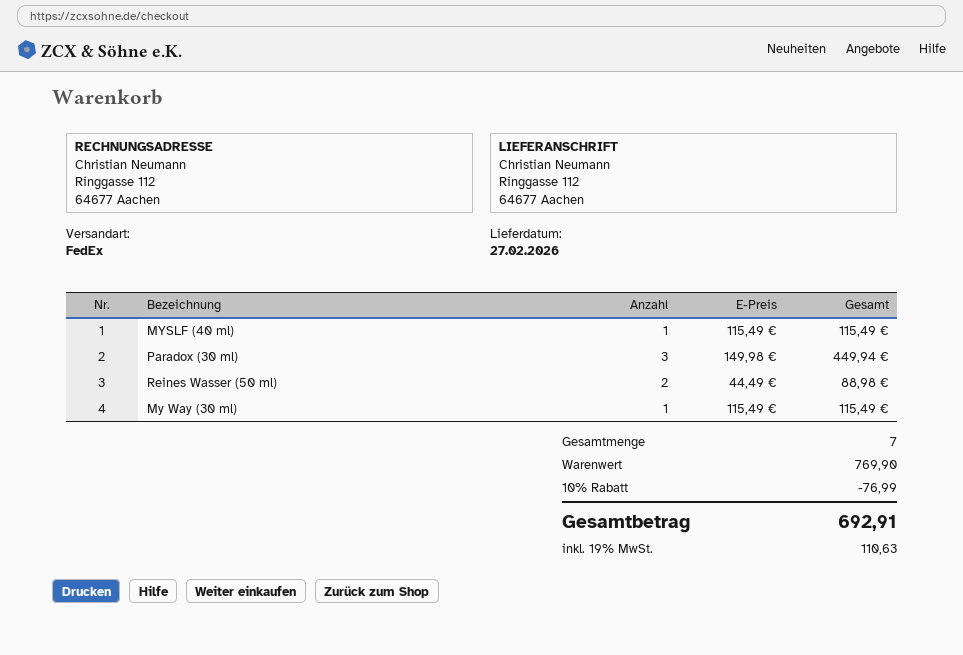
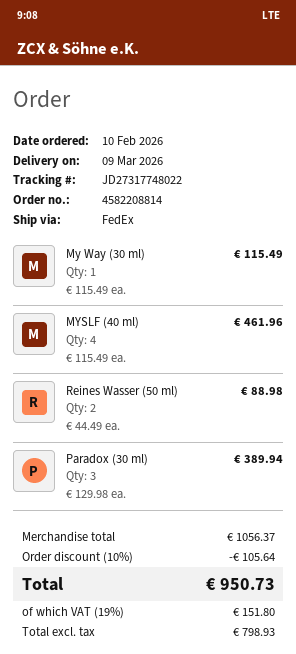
delivery date: 2026-02-27 -> 2026-03-09
MYSLF (40 ml): 1 x 115.49 = 115.49 -> 4 x 115.49 = 461.96
Paradox (30 ml): 3 x 149.98 = 449.94 -> 3 x 129.98 = 389.94
subtotal: 769.90 -> 1056.37
discount: 10% = 76.99 -> 10% = 105.64
tax: 19% = 110.63 -> 19% = 151.80
total: 692.91 -> 950.73

